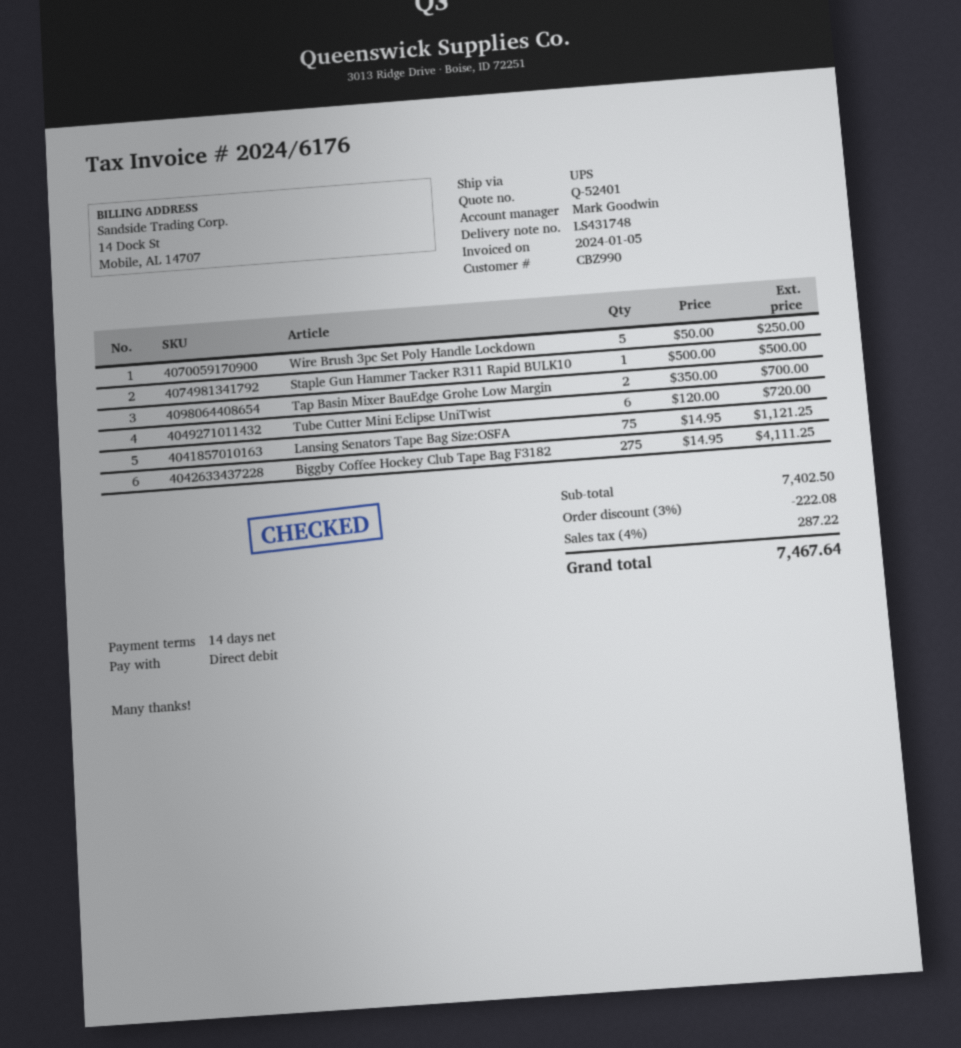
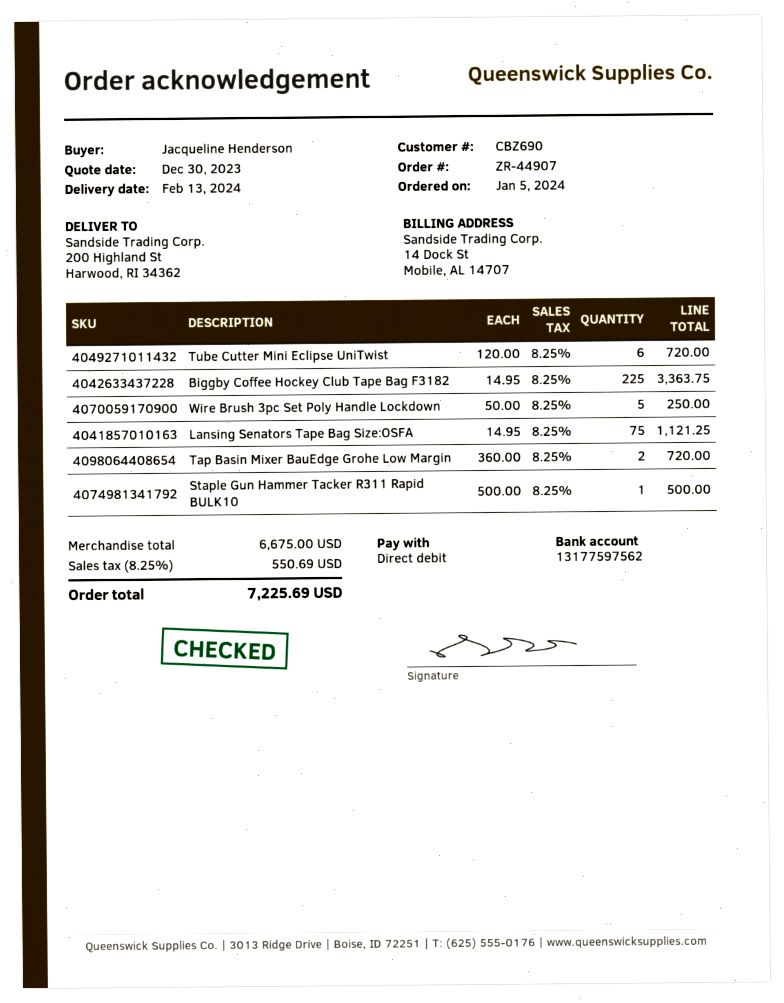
customer number: CBZ990 -> CBZ690
Tap Basin Mixer BauEdge Grohe Low Margin: 2 x 350.00 = 700.00 -> 2 x 360.00 = 720.00
Biggby Coffee Hockey Club Tape Bag F3182: 275 x 14.95 = 4111.25 -> 225 x 14.95 = 3363.75
subtotal: 7402.50 -> 6675.00
discount: 3% = 222.08 -> none
tax: 4% = 287.22 -> 8.25% = 550.69
total: 7467.64 -> 7225.69

